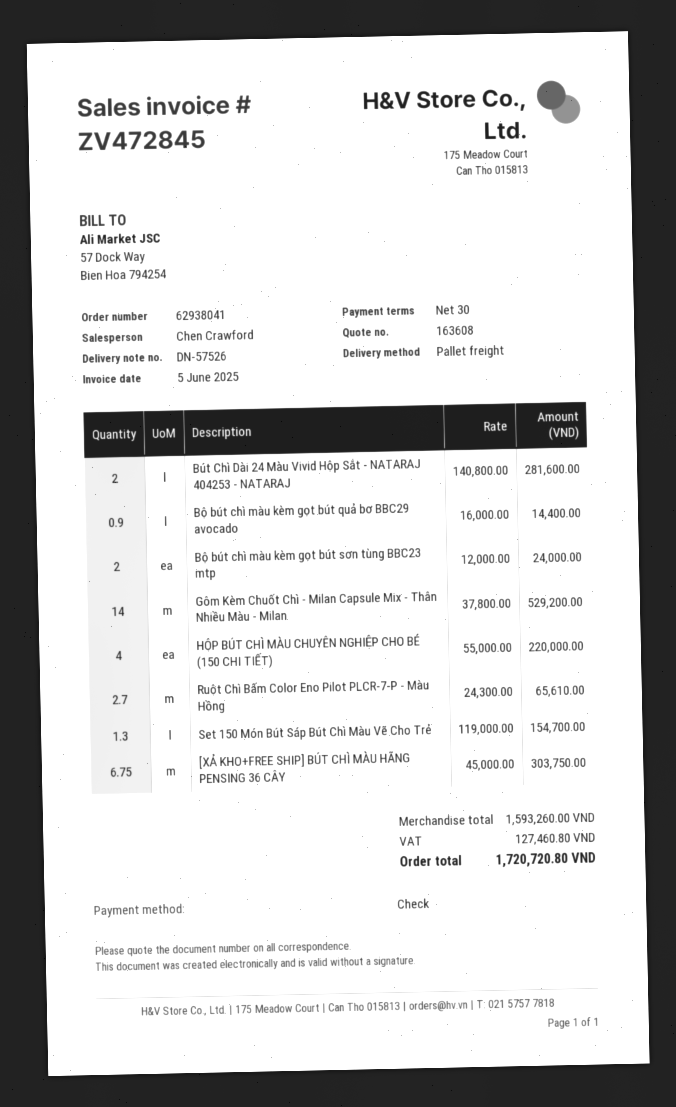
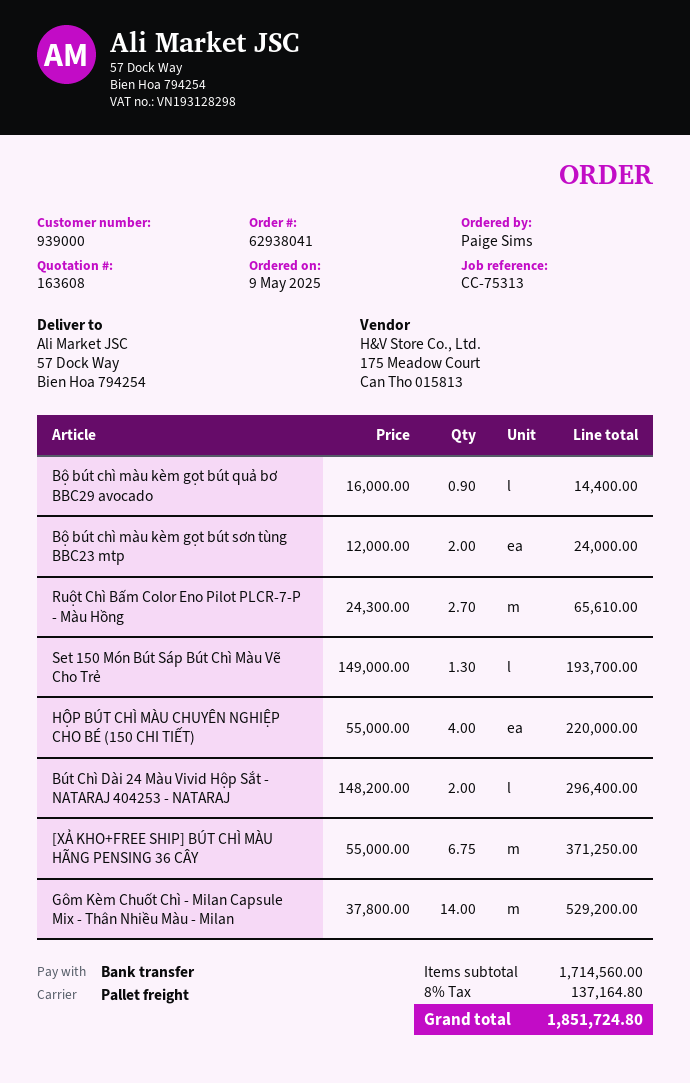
payment method: cheque -> bank transfer
Bút Chì Dài 24 Màu Vivid Hộp Sắt - NATARAJ 404253 - NATARAJ: 2 x 140800.00 = 281600.00 -> 2 x 148200.00 = 296400.00
Set 150 Món Bút Sáp Bút Chì Màu Vẽ Cho Trẻ: 1.3 x 119000.00 = 154700.00 -> 1.3 x 149000.00 = 193700.00
[XẢ KHO+FREE SHIP] BÚT CHÌ MÀU HÃNG PENSING 36 CÂY: 6.75 x 45000.00 = 303750.00 -> 6.75 x 55000.00 = 371250.00
subtotal: 1593260.00 -> 1714560.00
tax: 127460.80 -> 137164.80
total: 1720720.80 -> 1851724.80

